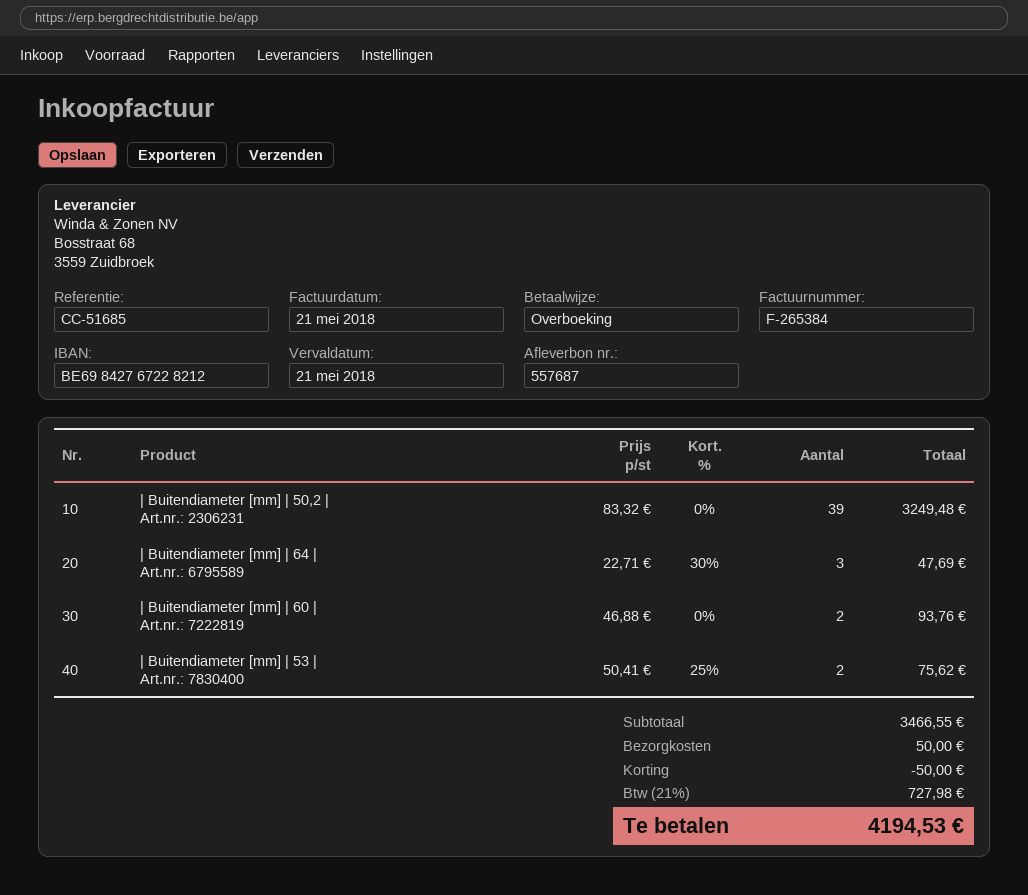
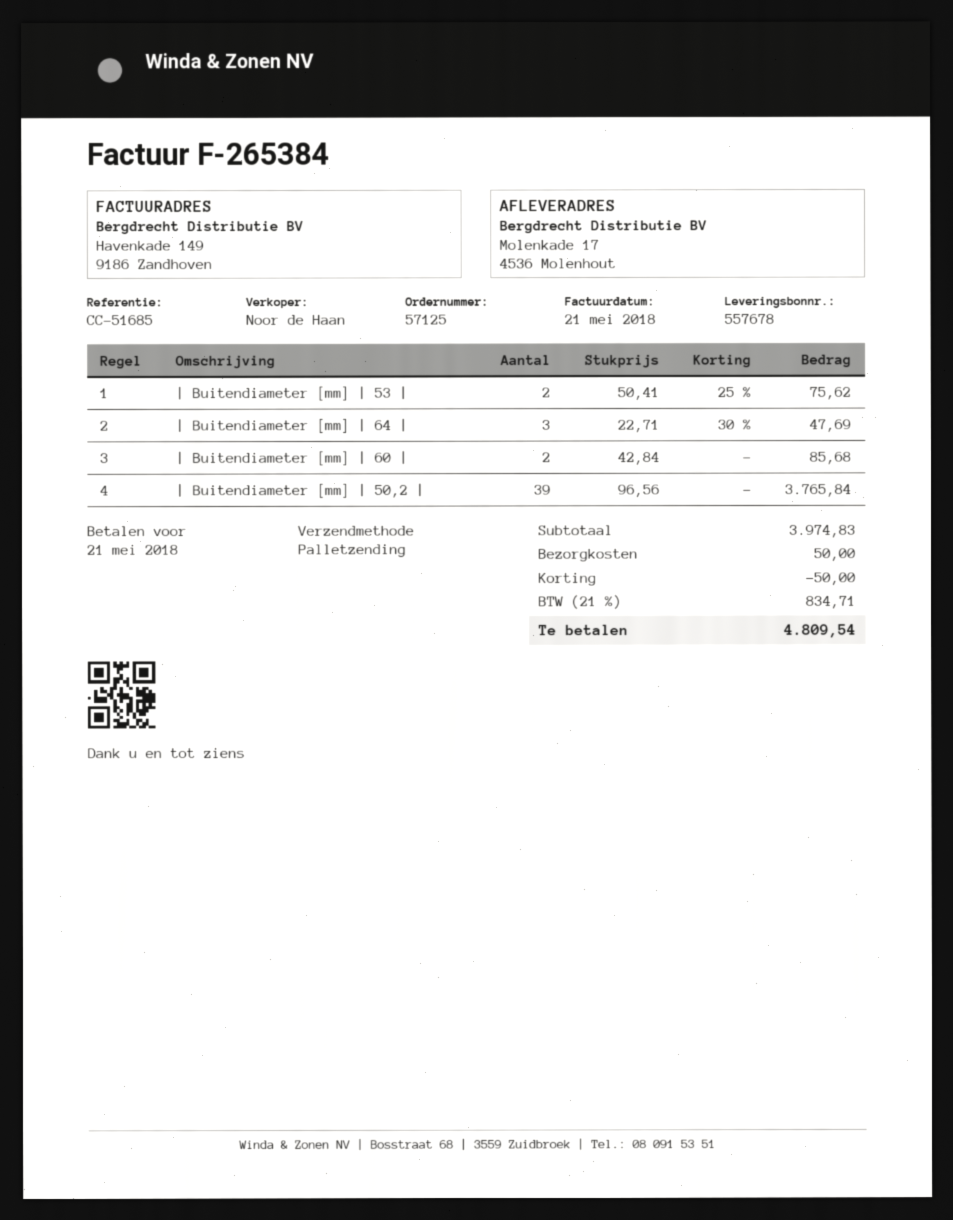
delivery note number: 557687 -> 557678
| Buitendiameter [mm] | 50,2 |: 39 x 83.32 = 3249.48 -> 39 x 96.56 = 3765.84
| Buitendiameter [mm] | 60 |: 2 x 46.88 = 93.76 -> 2 x 42.84 = 85.68
subtotal: 3466.55 -> 3974.83
tax: 21% = 727.98 -> 21% = 834.71
total: 4194.53 -> 4809.54

